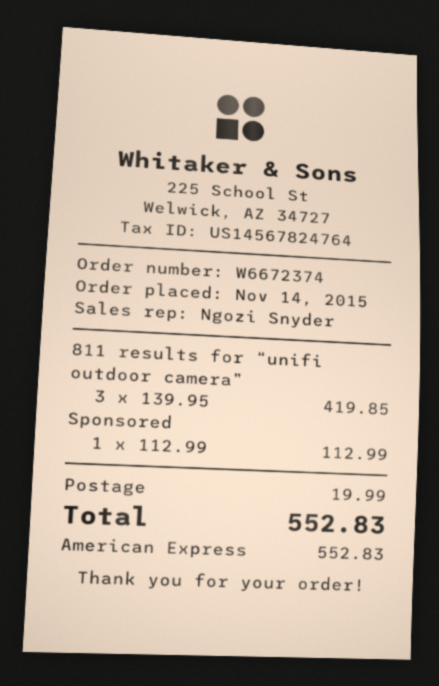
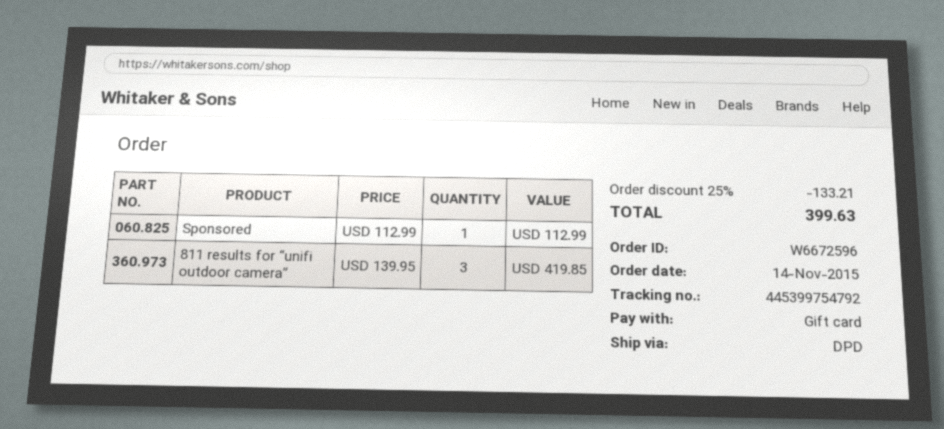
order number: W6672374 -> W6672596
payment method: American Express -> gift card
discount: none -> 25% = 133.21
shipping: 19.99 -> none
total: 552.83 -> 399.63

